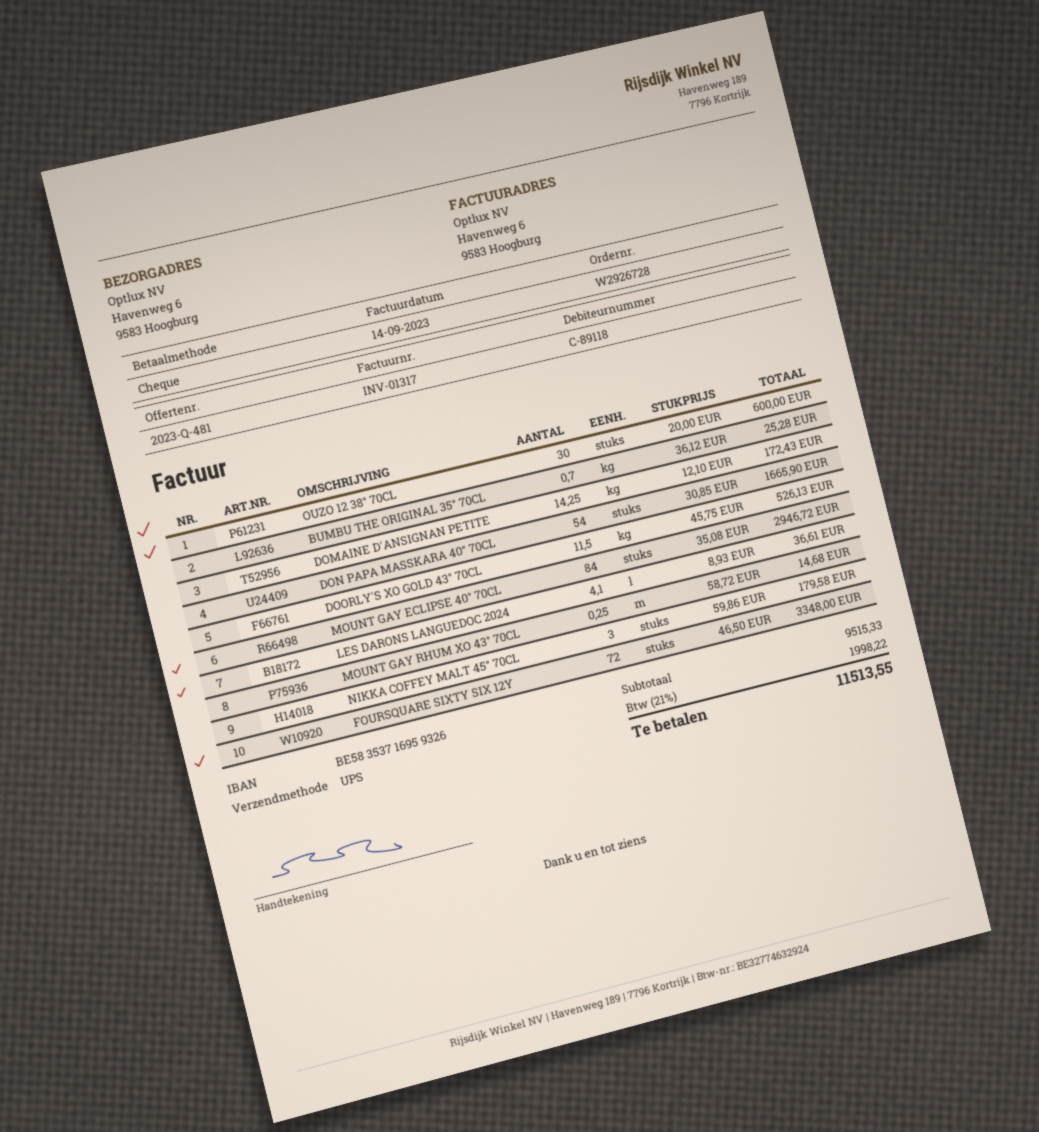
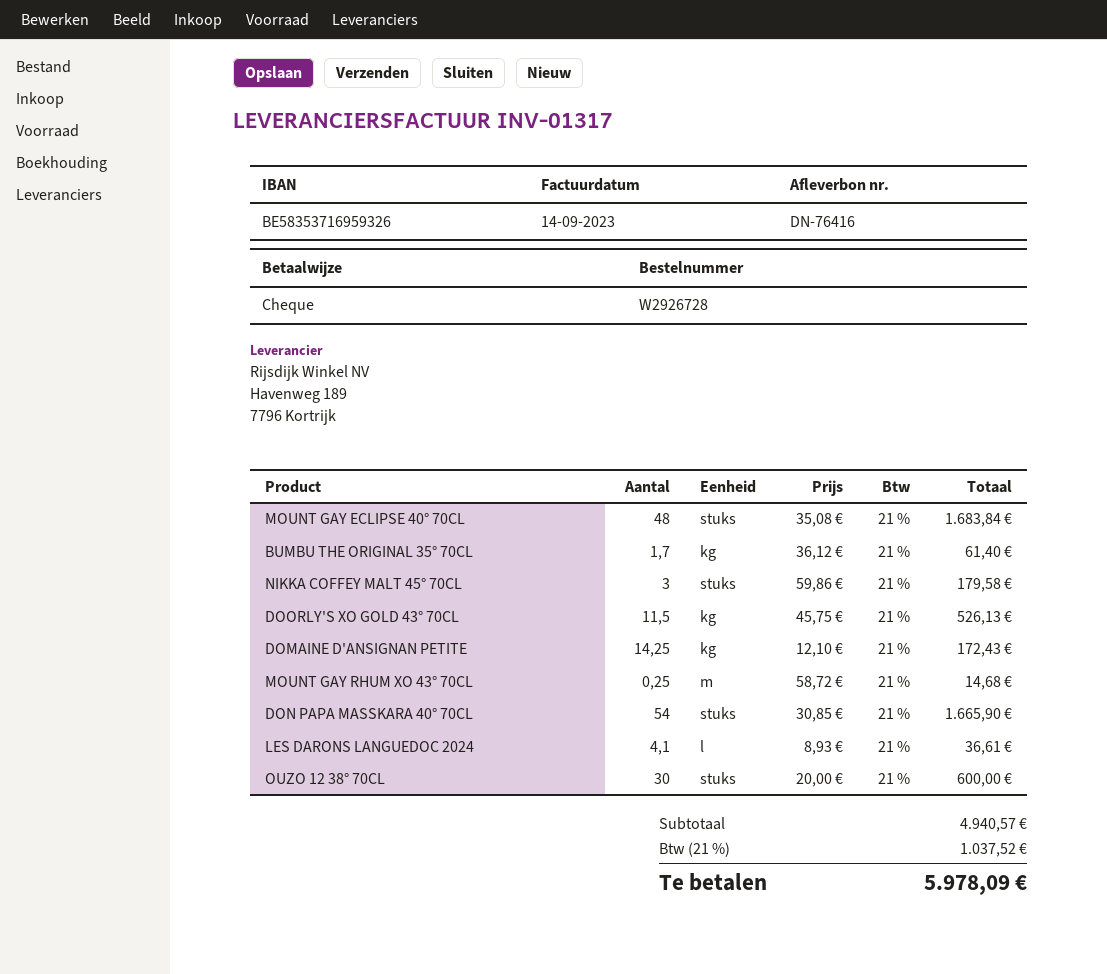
BUMBU THE ORIGINAL 35° 70CL: 0.7 x 36.12 = 25.28 -> 1.7 x 36.12 = 61.40
MOUNT GAY ECLIPSE 40° 70CL: 84 x 35.08 = 2946.72 -> 48 x 35.08 = 1683.84
FOURSQUARE SIXTY SIX 12Y: 72 x 46.50 = 3348.00 -> none
subtotal: 9515.33 -> 4940.57
tax: 21% = 1998.22 -> 21% = 1037.52
total: 11513.55 -> 5978.09

